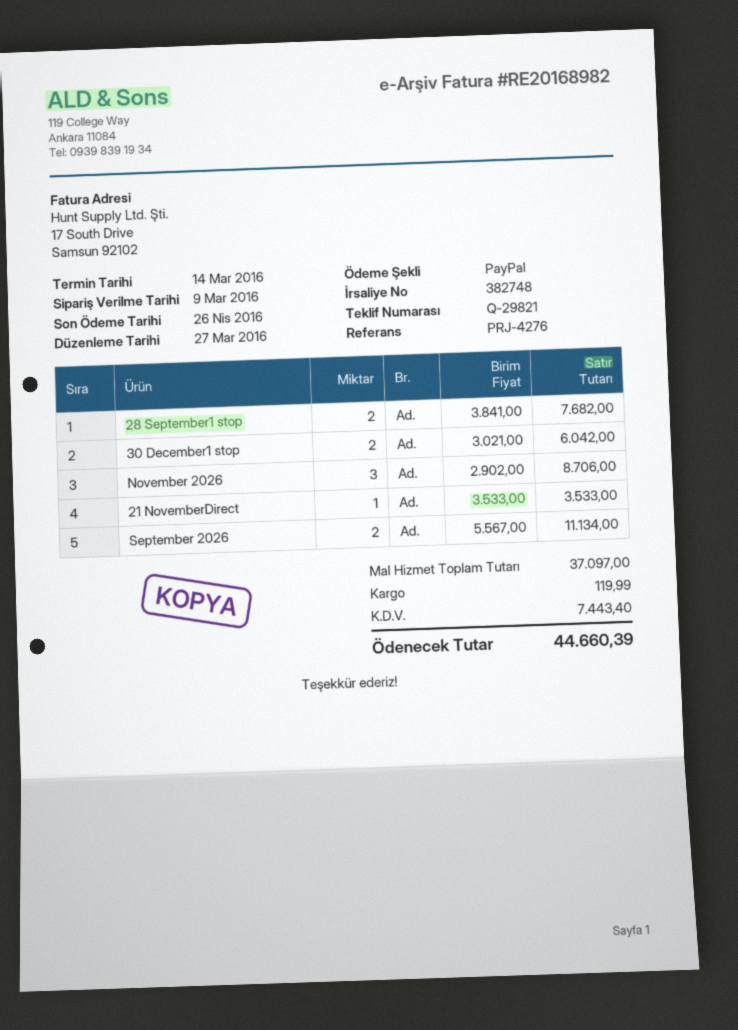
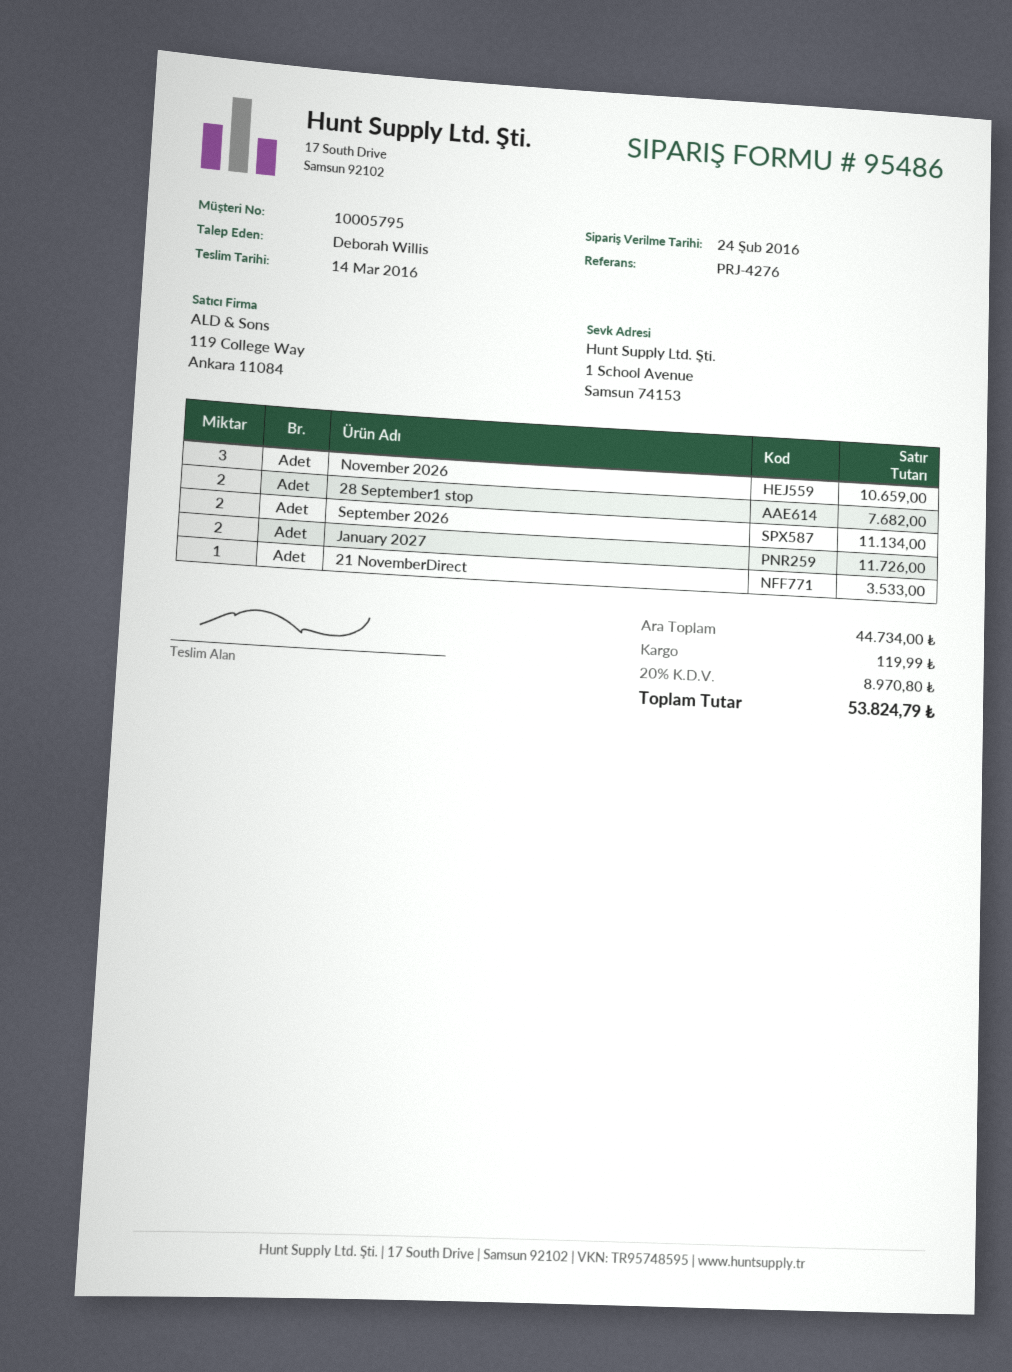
order date: 2016-03-09 -> 2016-02-24
30 December1 stop: 2 for 6042.00 -> none
November 2026: 3 for 8706.00 -> 3 for 10659.00
January 2027: none -> 2 for 11726.00
subtotal: 37097.00 -> 44734.00
tax: 7443.40 -> 8970.80
total: 44660.39 -> 53824.79

